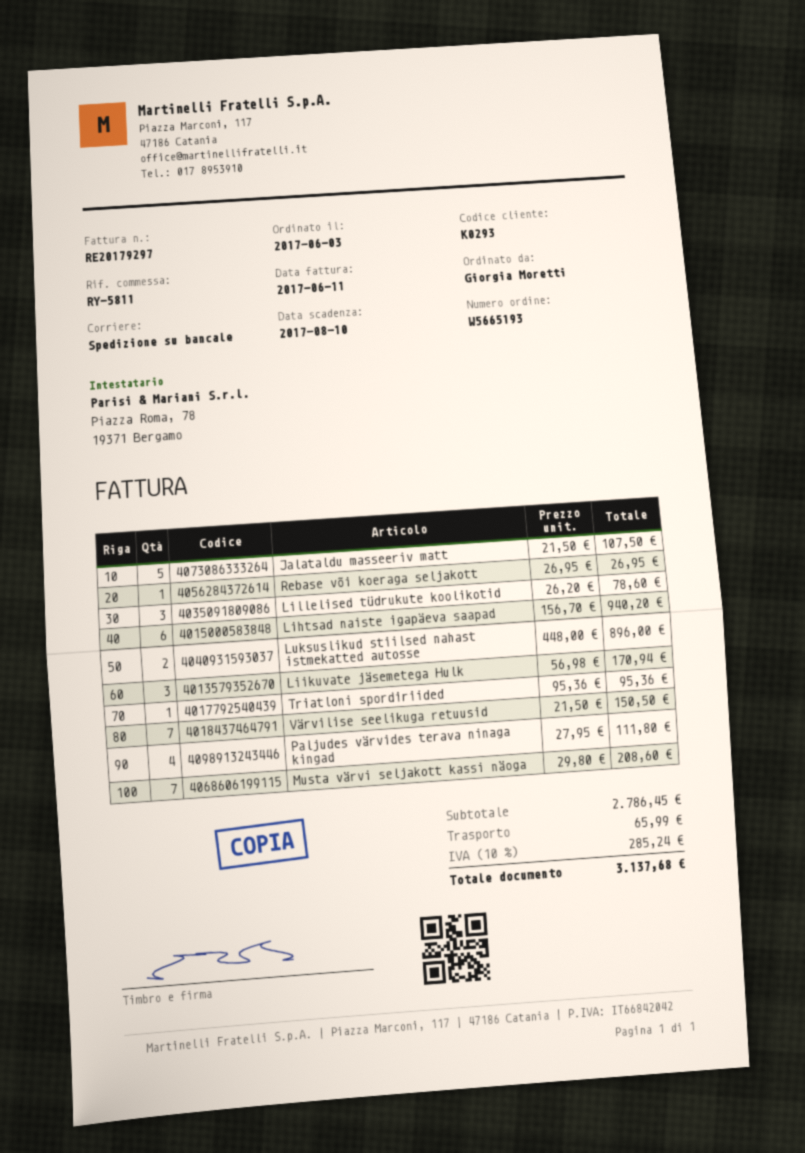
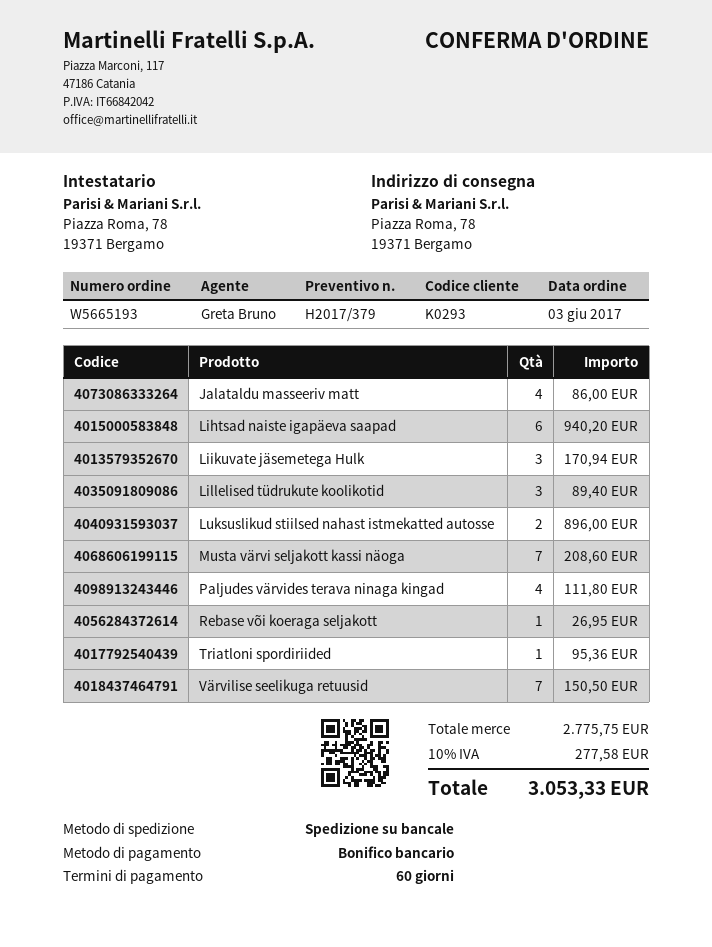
Jalataldu masseeriv matt: 5 for 107.50 -> 4 for 86.00
Lillelised tüdrukute koolikotid: 3 for 78.60 -> 3 for 89.40
subtotal: 2786.45 -> 2775.75
shipping: 65.99 -> none
tax: 10% = 285.24 -> 10% = 277.58
total: 3137.68 -> 3053.33

